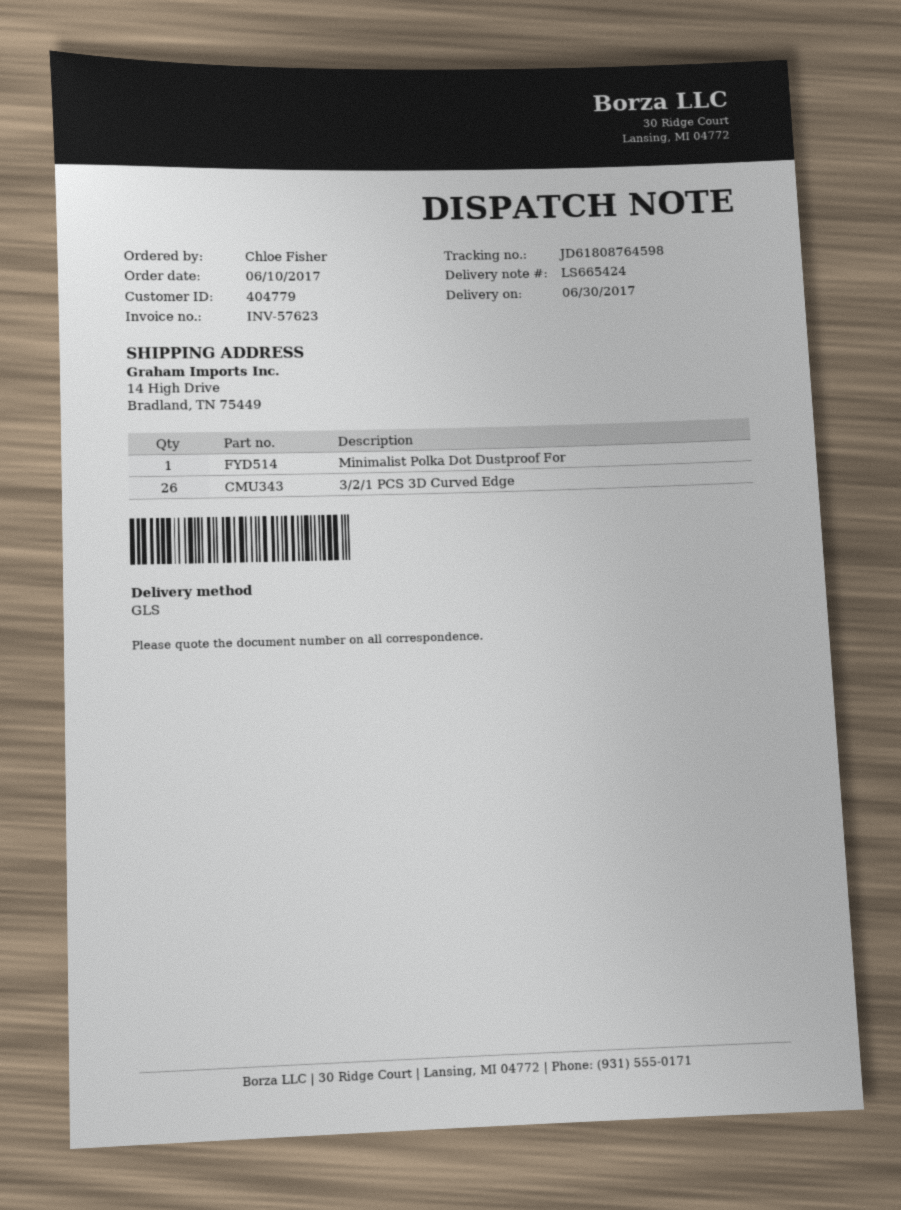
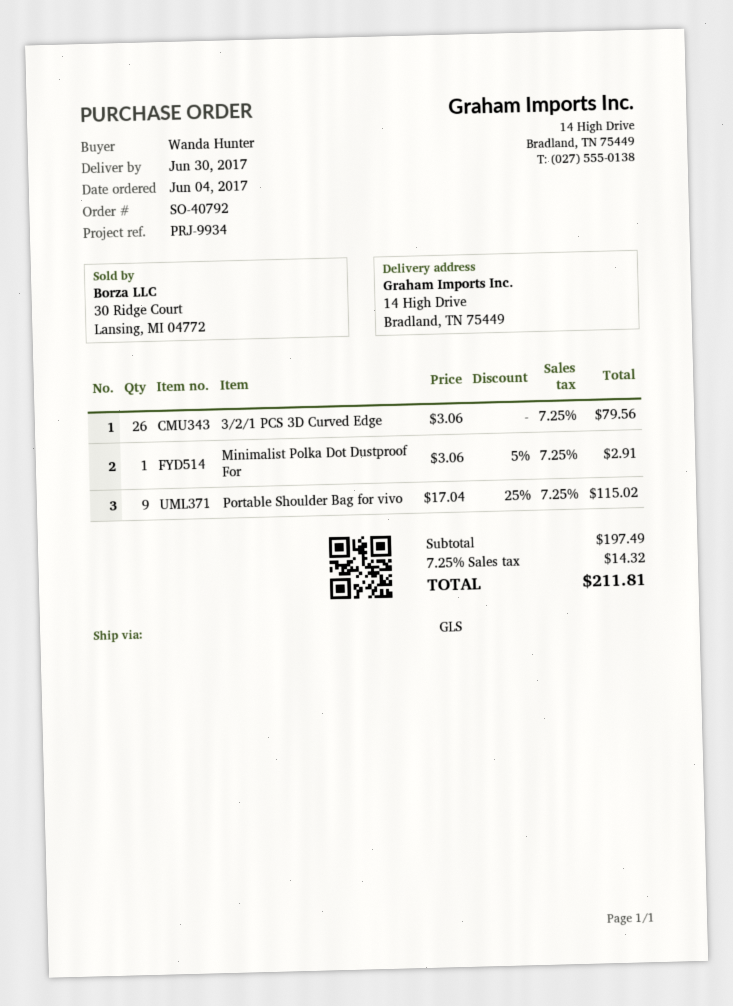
order date: 2017-06-10 -> 2017-06-04
ordered by: Chloe Fisher -> Wanda Hunter
Portable Shoulder Bag for vivo: none -> 9

